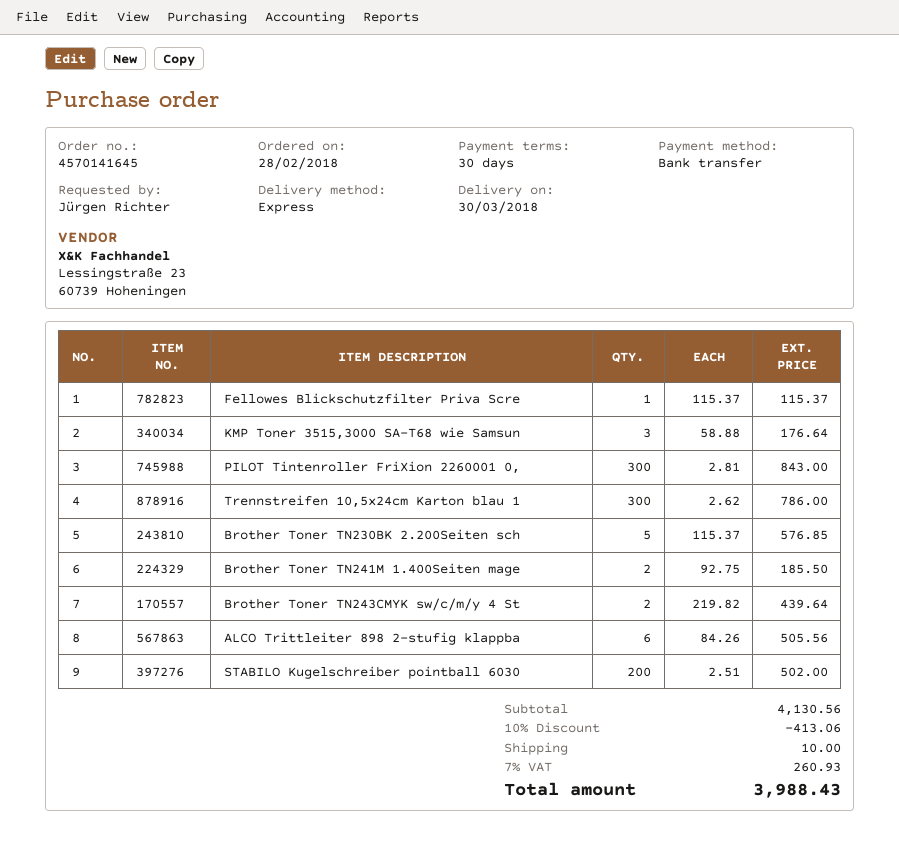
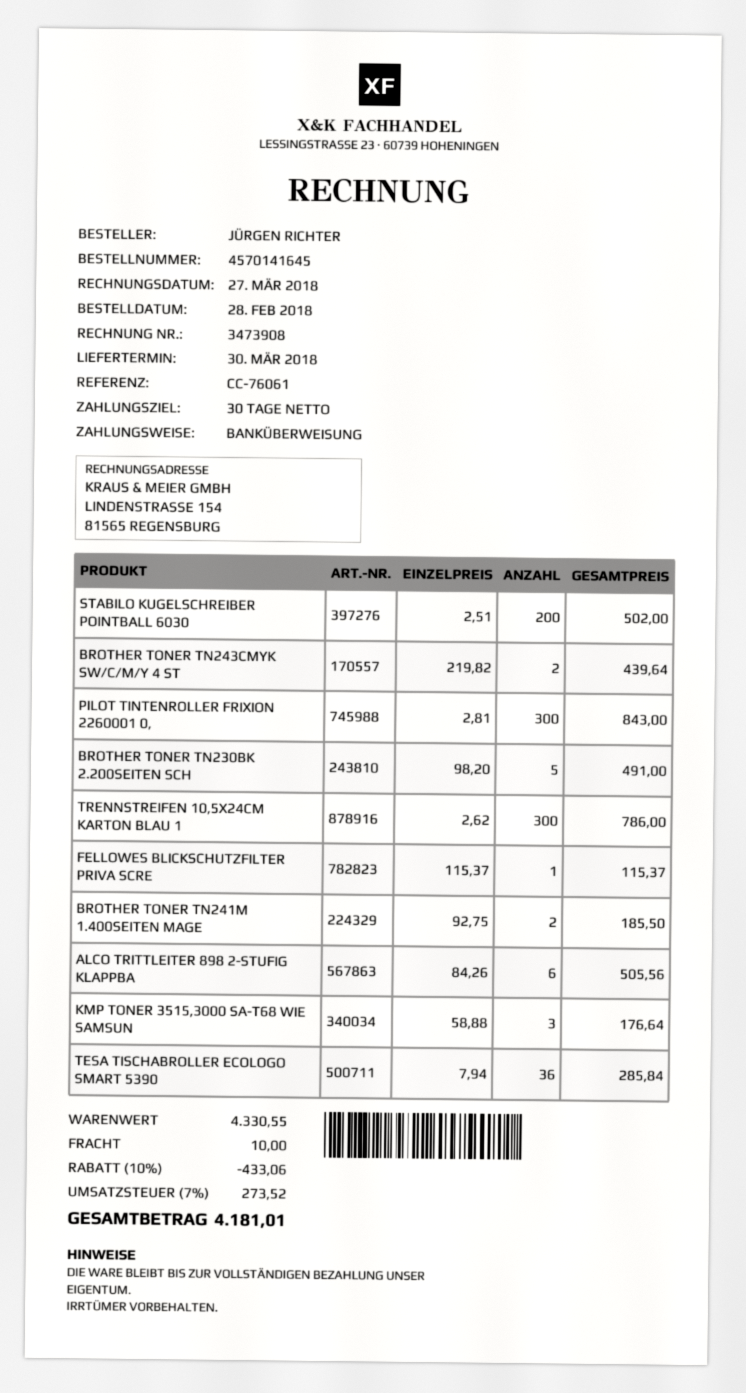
Brother Toner TN230BK 2.200Seiten sch: 5 x 115.37 = 576.85 -> 5 x 98.20 = 491.00
TESA TISCHABROLLER ECOLOGO SMART 5390: none -> 36 x 7.94 = 285.84
subtotal: 4130.56 -> 4330.55
discount: 10% = 413.06 -> 10% = 433.06
tax: 7% = 260.93 -> 7% = 273.52
total: 3988.43 -> 4181.01

